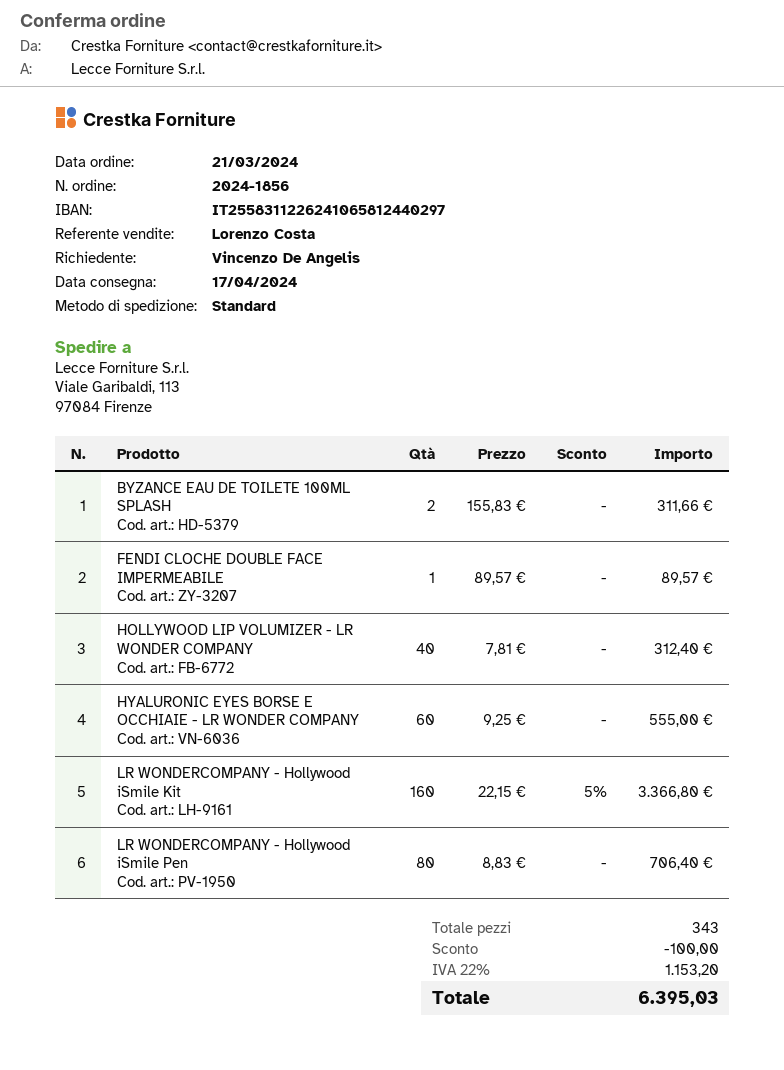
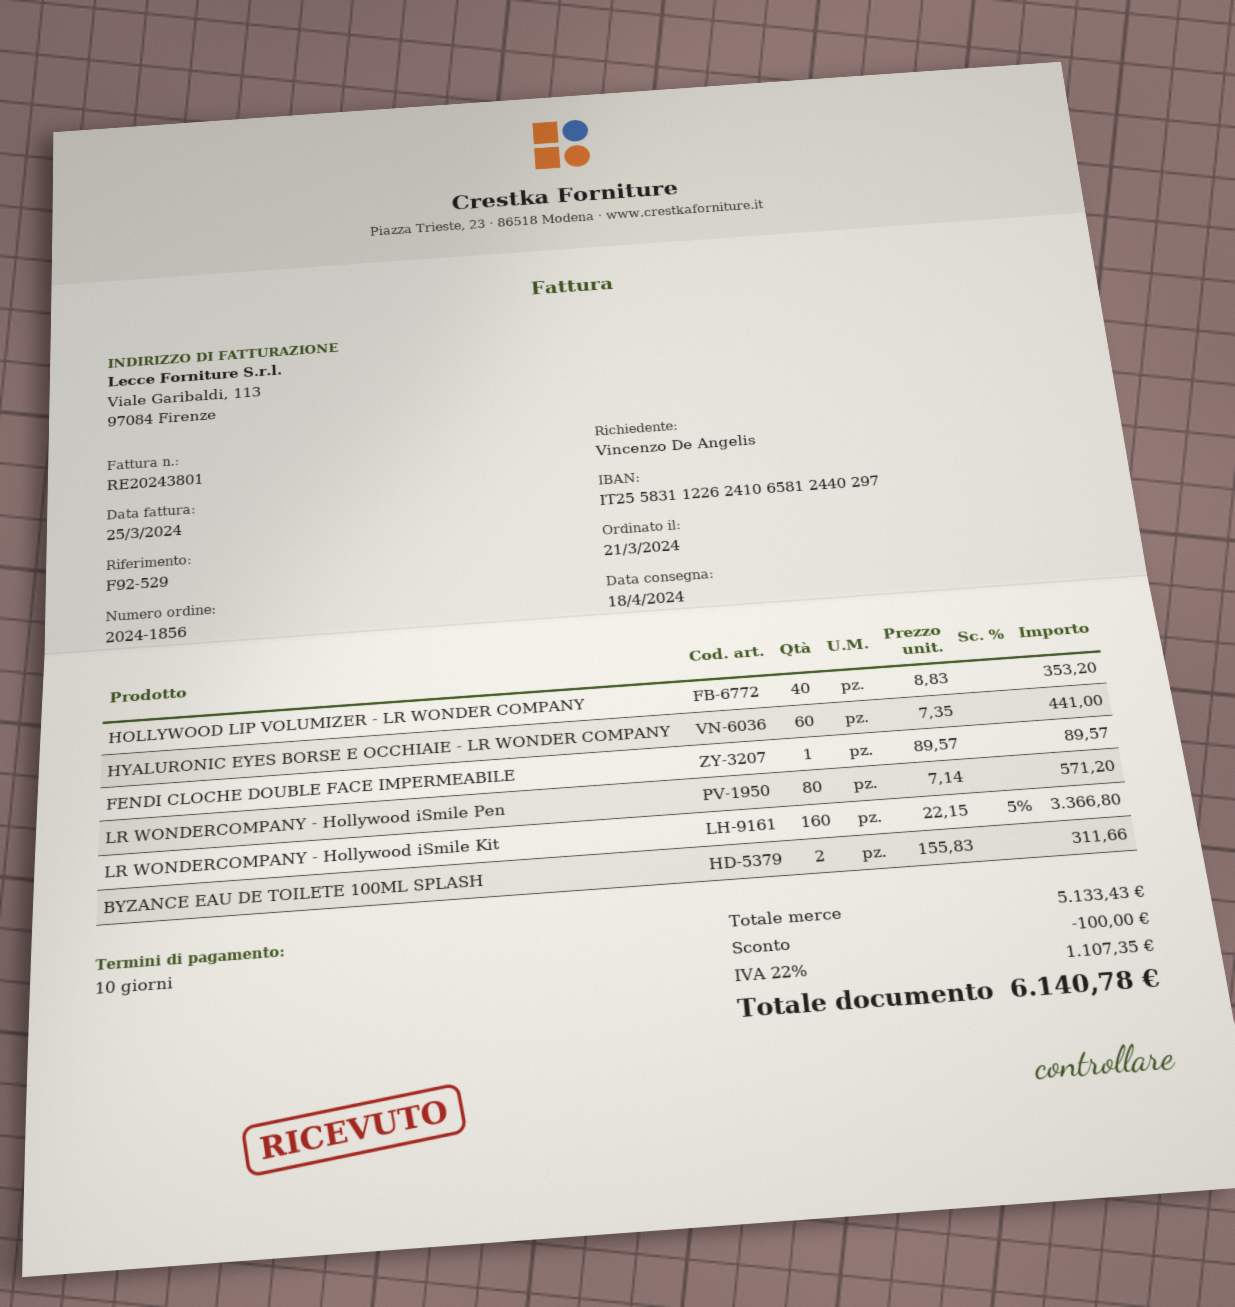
delivery date: 2024-04-17 -> 2024-04-18
HOLLYWOOD LIP VOLUMIZER - LR WONDER COMPANY: 40 x 7.81 = 312.40 -> 40 x 8.83 = 353.20
HYALURONIC EYES BORSE E OCCHIAIE - LR WONDER COMPANY: 60 x 9.25 = 555.00 -> 60 x 7.35 = 441.00
LR WONDERCOMPANY - Hollywood iSmile Pen: 80 x 8.83 = 706.40 -> 80 x 7.14 = 571.20
tax: 22% = 1153.20 -> 22% = 1107.35
total: 6395.03 -> 6140.78

